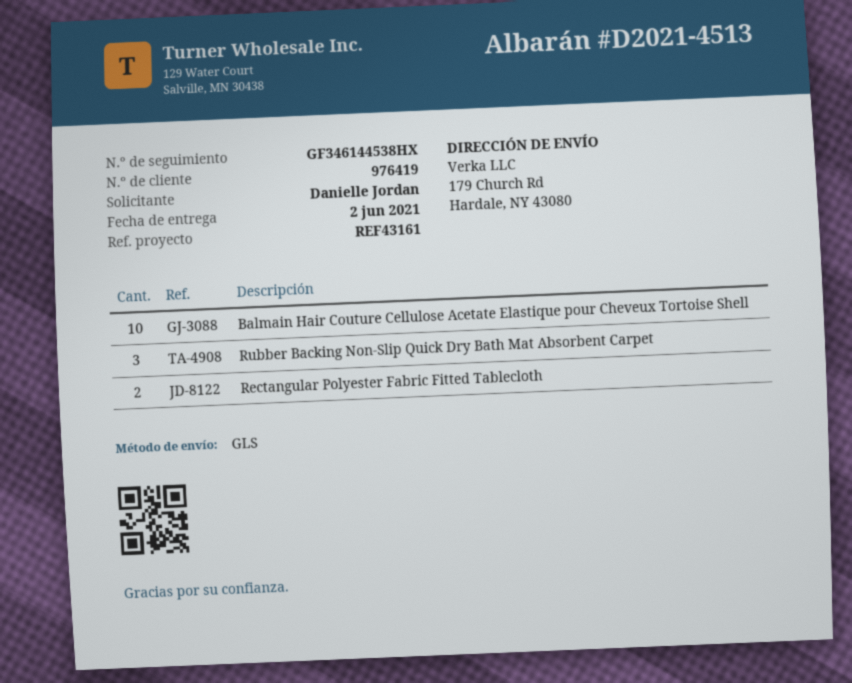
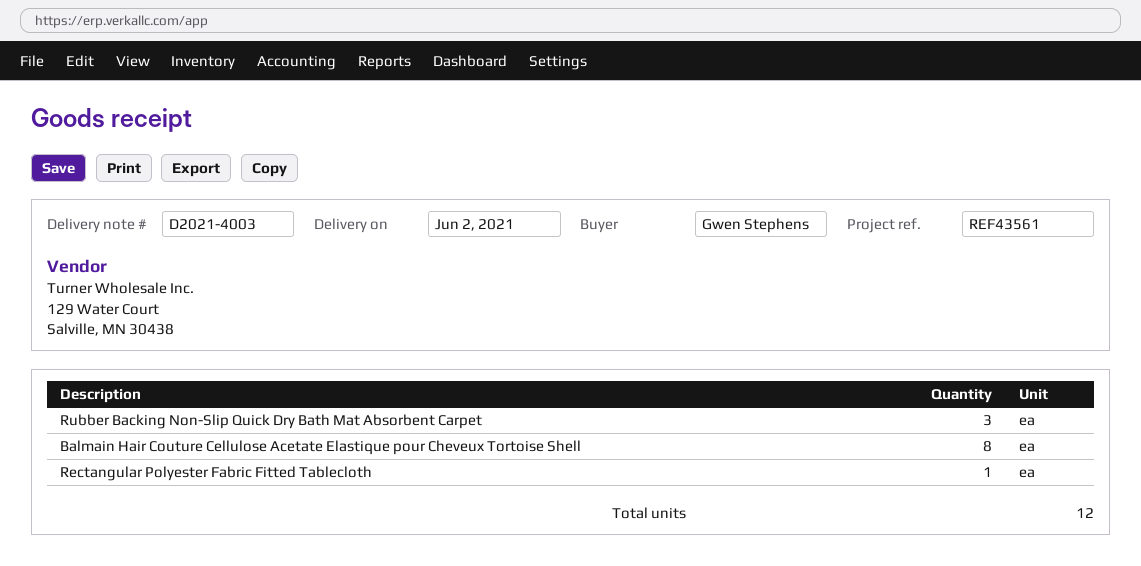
delivery note number: D2021-4513 -> D2021-4003
reference: REF43161 -> REF43561
ordered by: Danielle Jordan -> Gwen Stephens
Balmain Hair Couture Cellulose Acetate Elastique pour Cheveux Tortoise Shell: 10 -> 8
Rectangular Polyester Fabric Fitted Tablecloth: 2 -> 1

